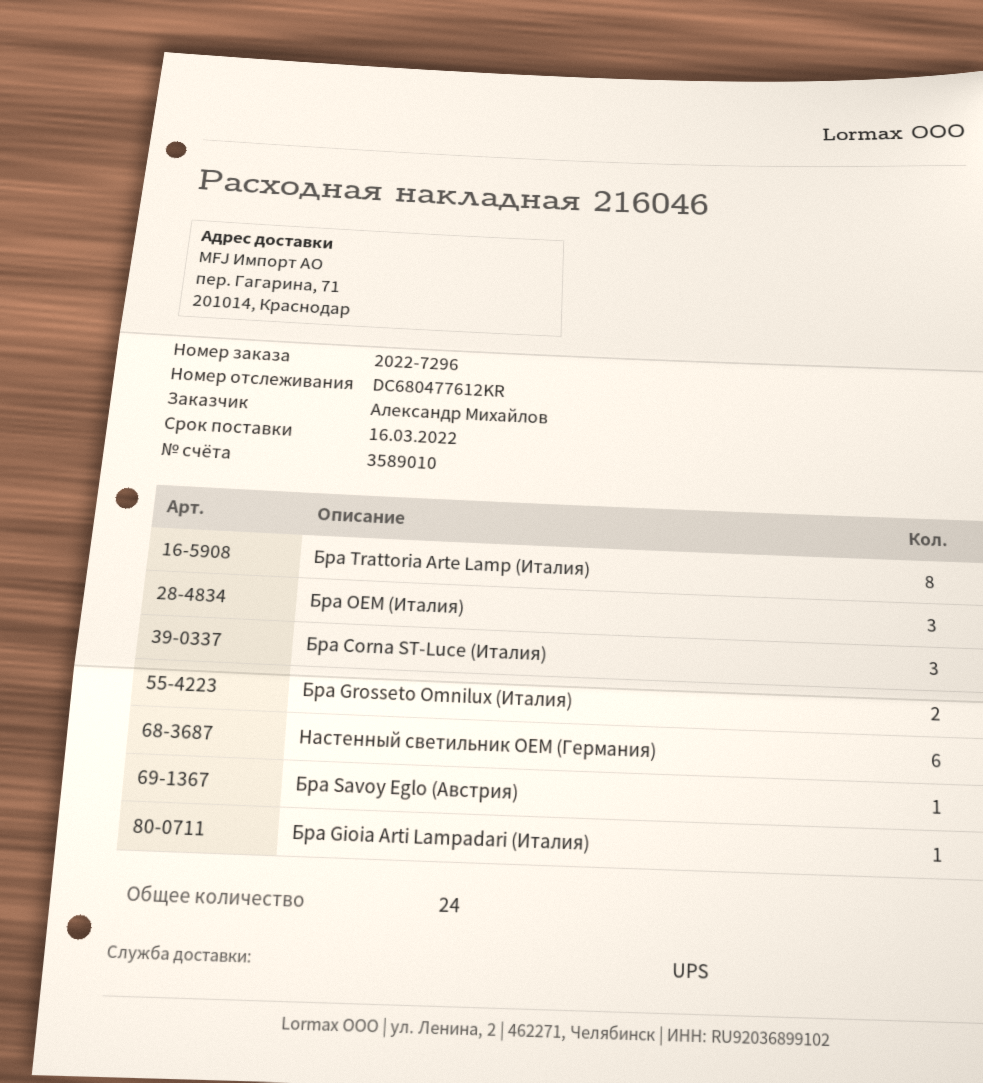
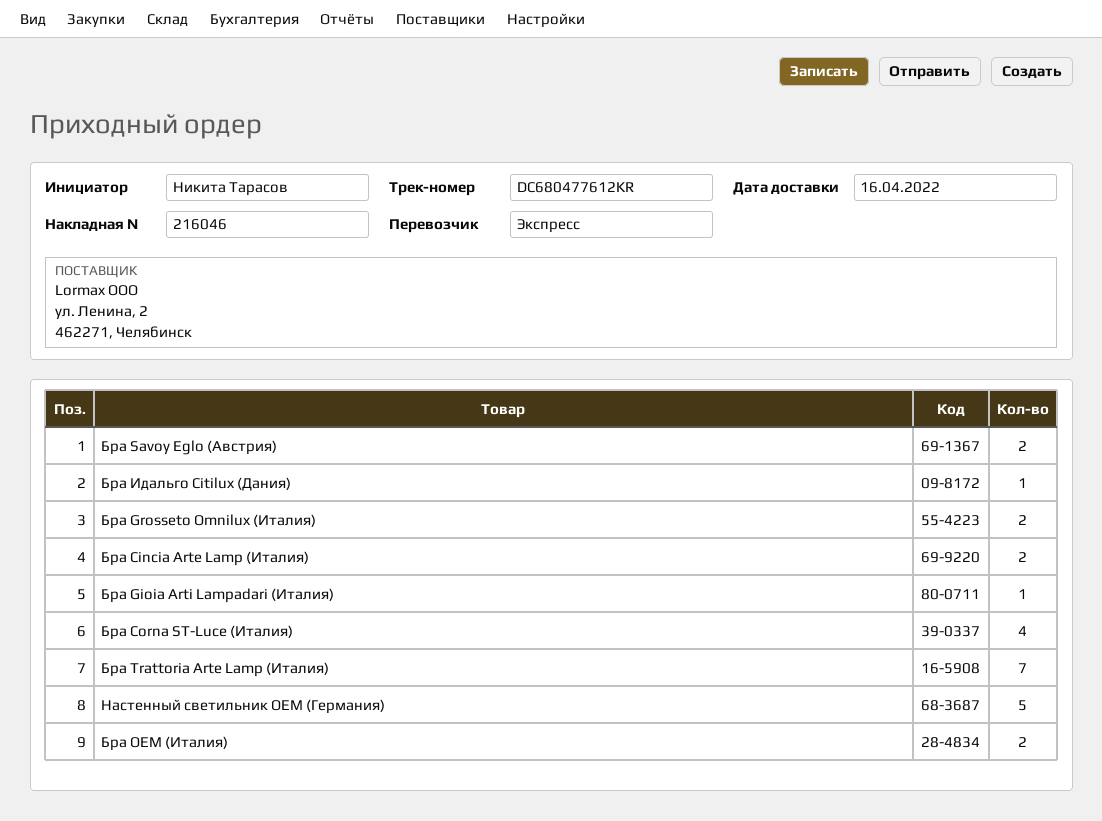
delivery date: 2022-03-16 -> 2022-04-16
ordered by: Александр Михайлов -> Никита Тарасов
shipping method: UPS -> express
Бра Trattoria Arte Lamp (Италия): 8 -> 7
Бра OEM (Италия): 3 -> 2
Бра Corna ST-Luce (Италия): 3 -> 4
Настенный светильник OEM (Германия): 6 -> 5
Бра Savoy Eglo (Австрия): 1 -> 2
Бра Идальго Citilux (Дания): none -> 1
Бра Cincia Arte Lamp (Италия): none -> 2

